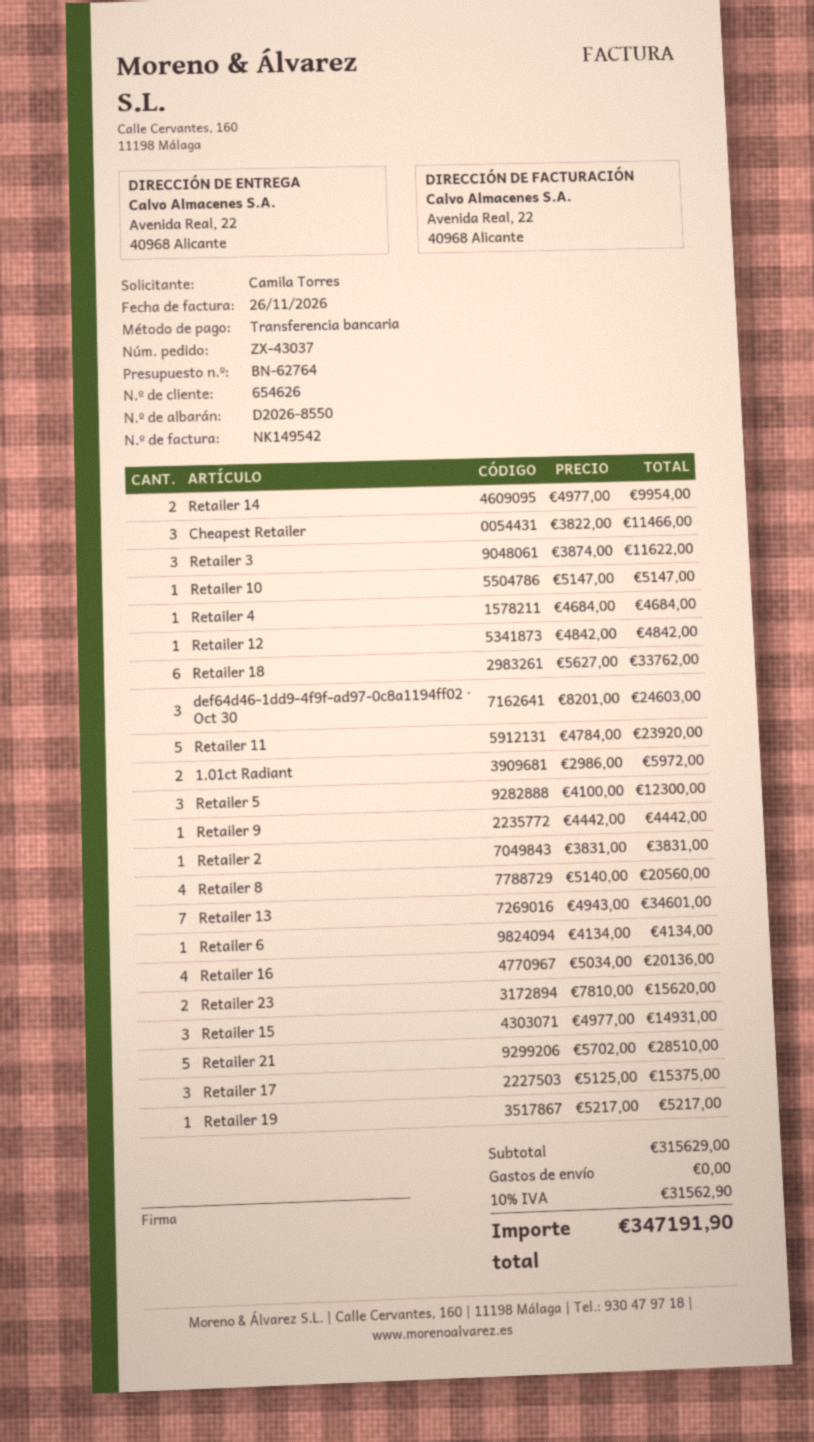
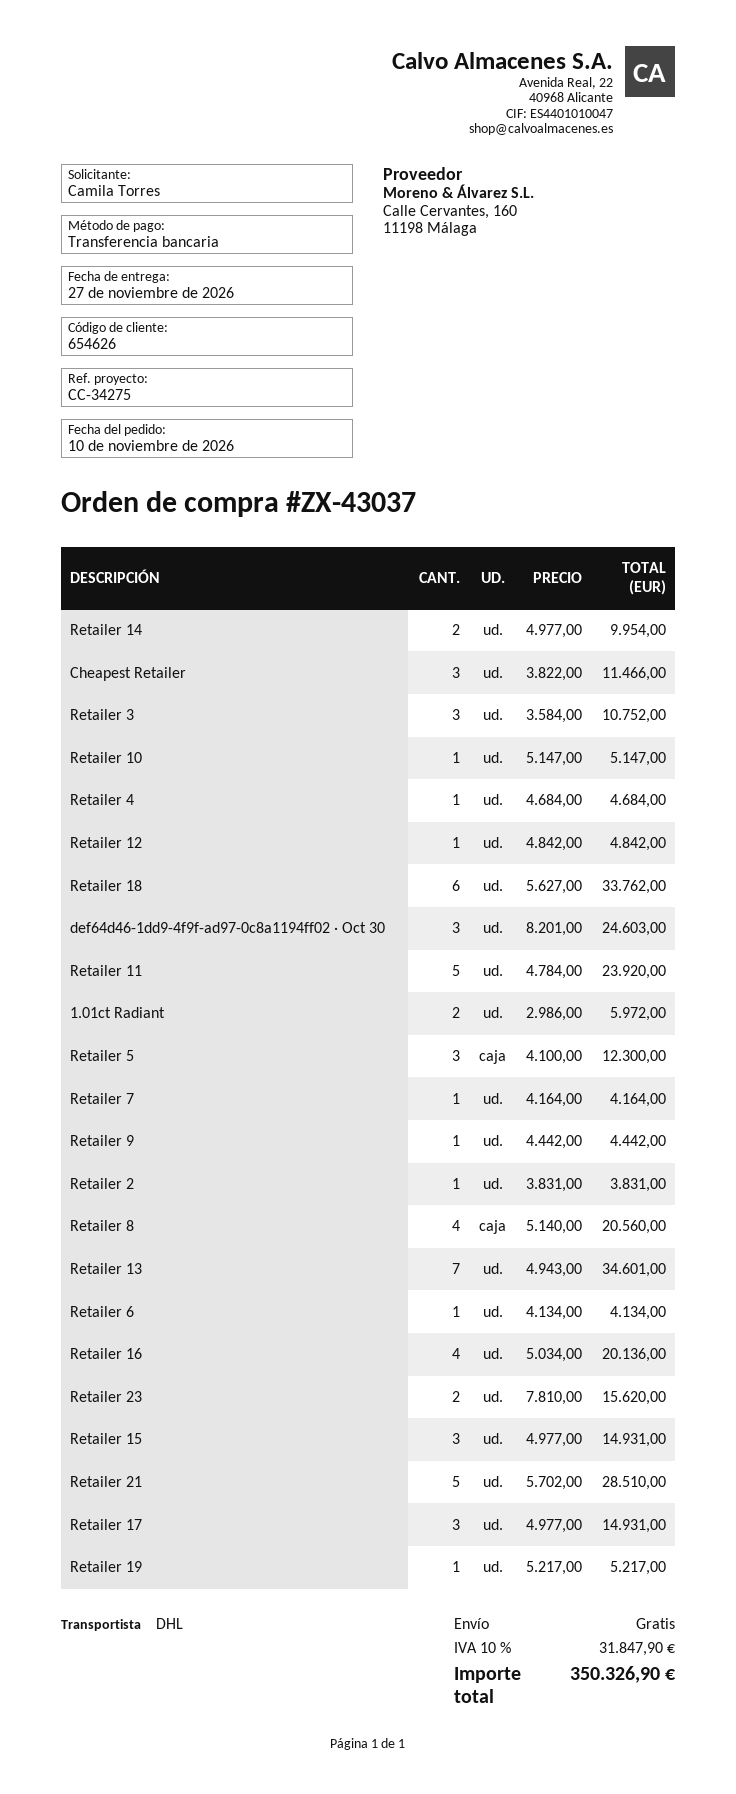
Retailer 3: 3 x 3874.00 = 11622.00 -> 3 x 3584.00 = 10752.00
Retailer 17: 3 x 5125.00 = 15375.00 -> 3 x 4977.00 = 14931.00
Retailer 7: none -> 1 x 4164.00 = 4164.00
tax: 10% = 31562.90 -> 10% = 31847.90
total: 347191.90 -> 350326.90

